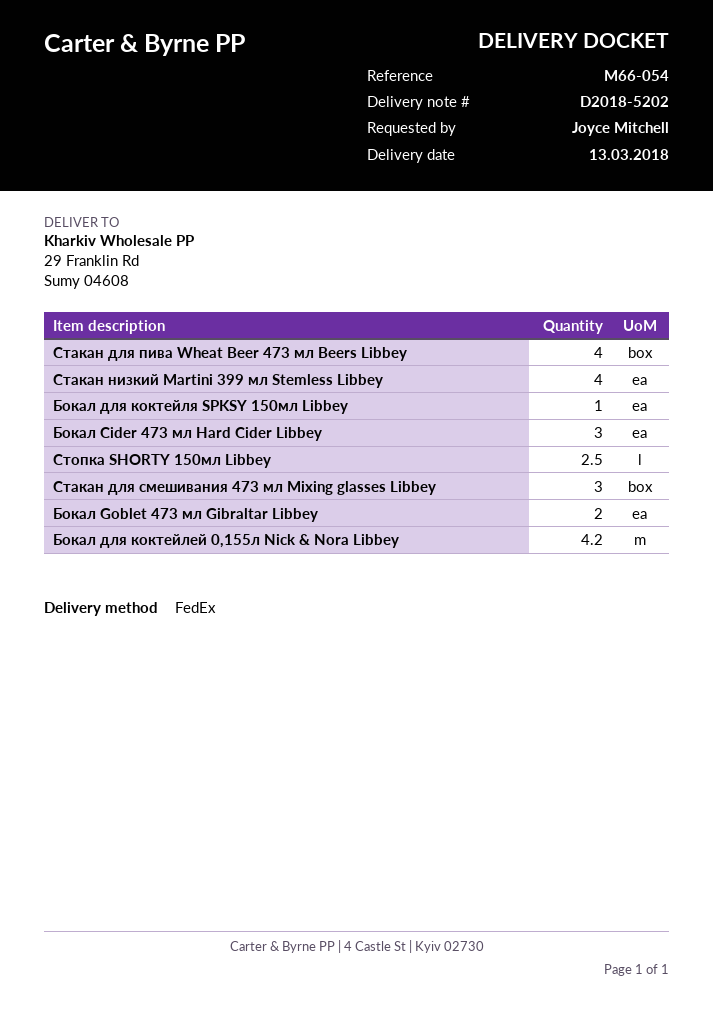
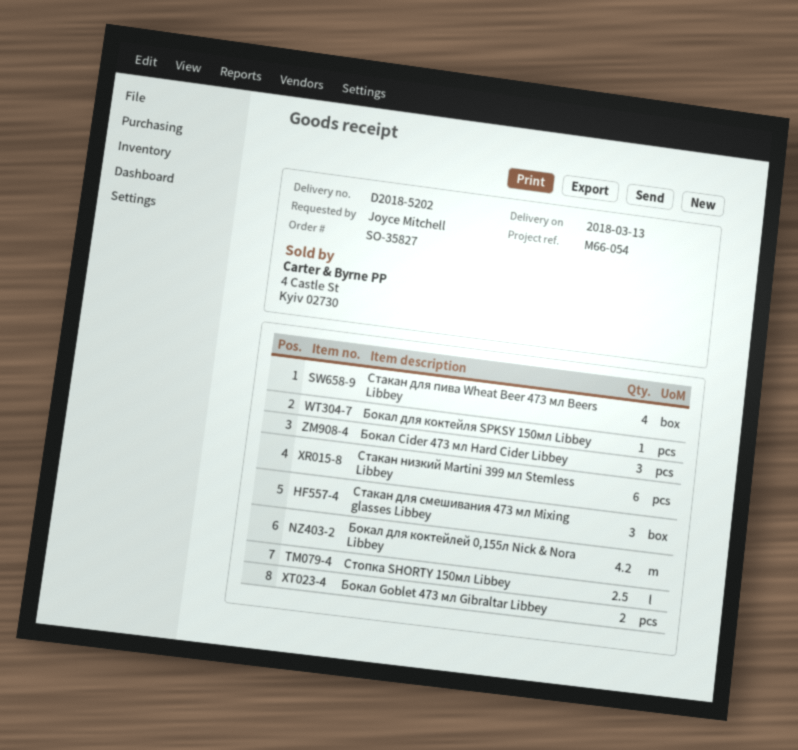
Стакан низкий Martini 399 мл Stemless Libbey: 4 -> 6

